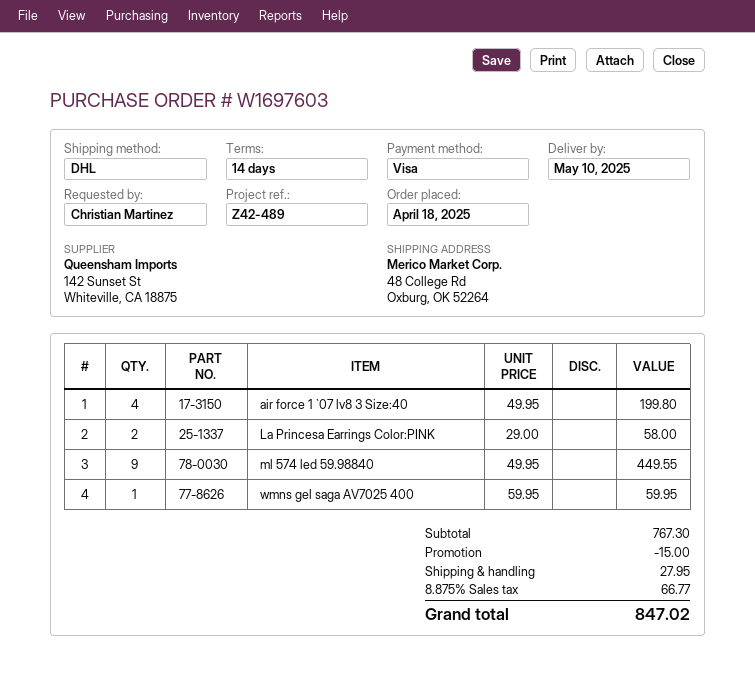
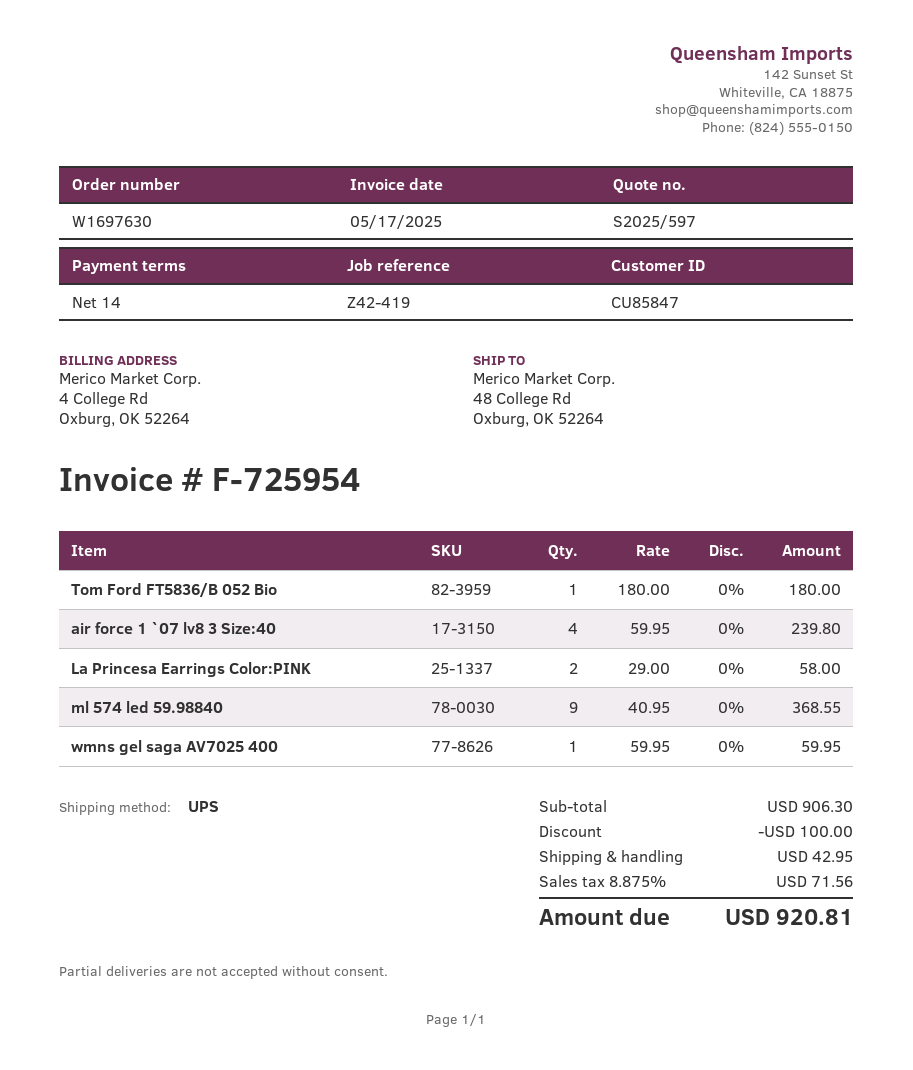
order number: W1697603 -> W1697630
reference: Z42-489 -> Z42-419
shipping method: DHL -> UPS
air force 1 `07 lv8 3 Size:40: 4 x 49.95 = 199.80 -> 4 x 59.95 = 239.80
ml 574 led 59.98840: 9 x 49.95 = 449.55 -> 9 x 40.95 = 368.55
Tom Ford FT5836/B 052 Bio: none -> 1 x 180.00 = 180.00
subtotal: 767.30 -> 906.30
discount: 15.00 -> 100.00
shipping: 27.95 -> 42.95
tax: 8.875% = 66.77 -> 8.875% = 71.56
total: 847.02 -> 920.81

